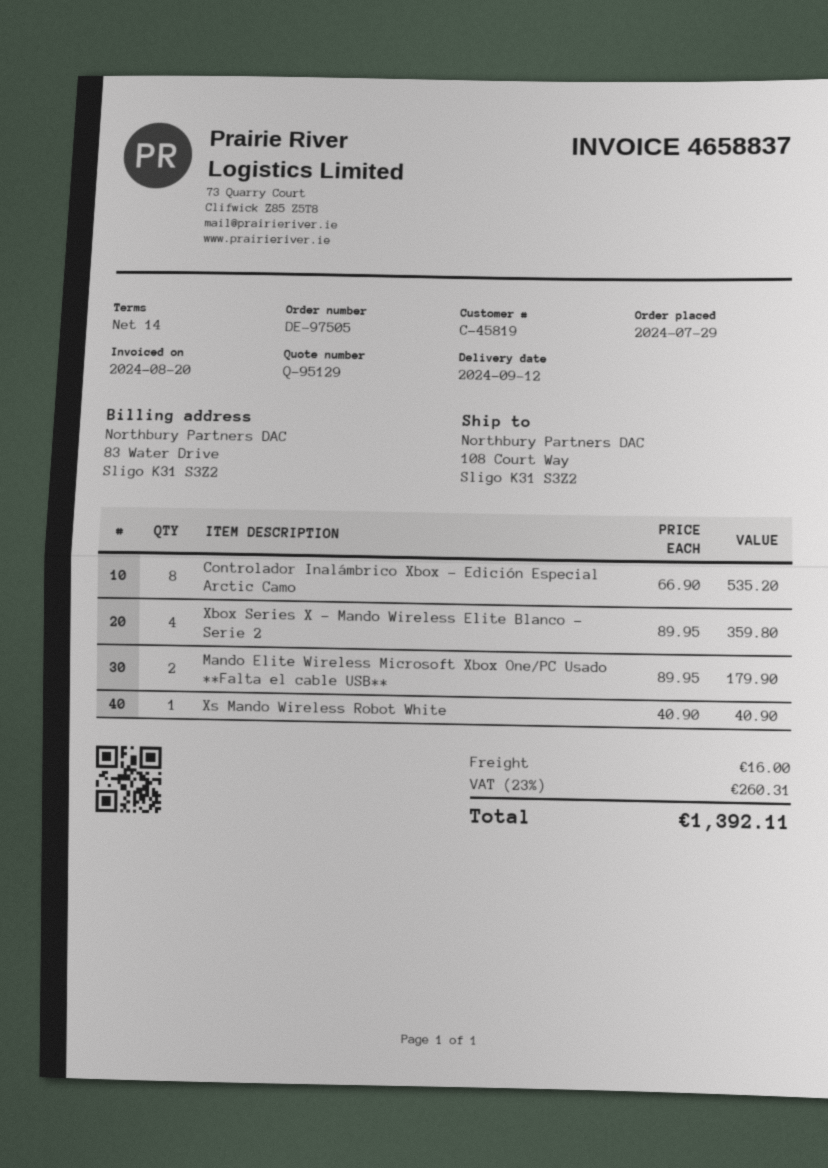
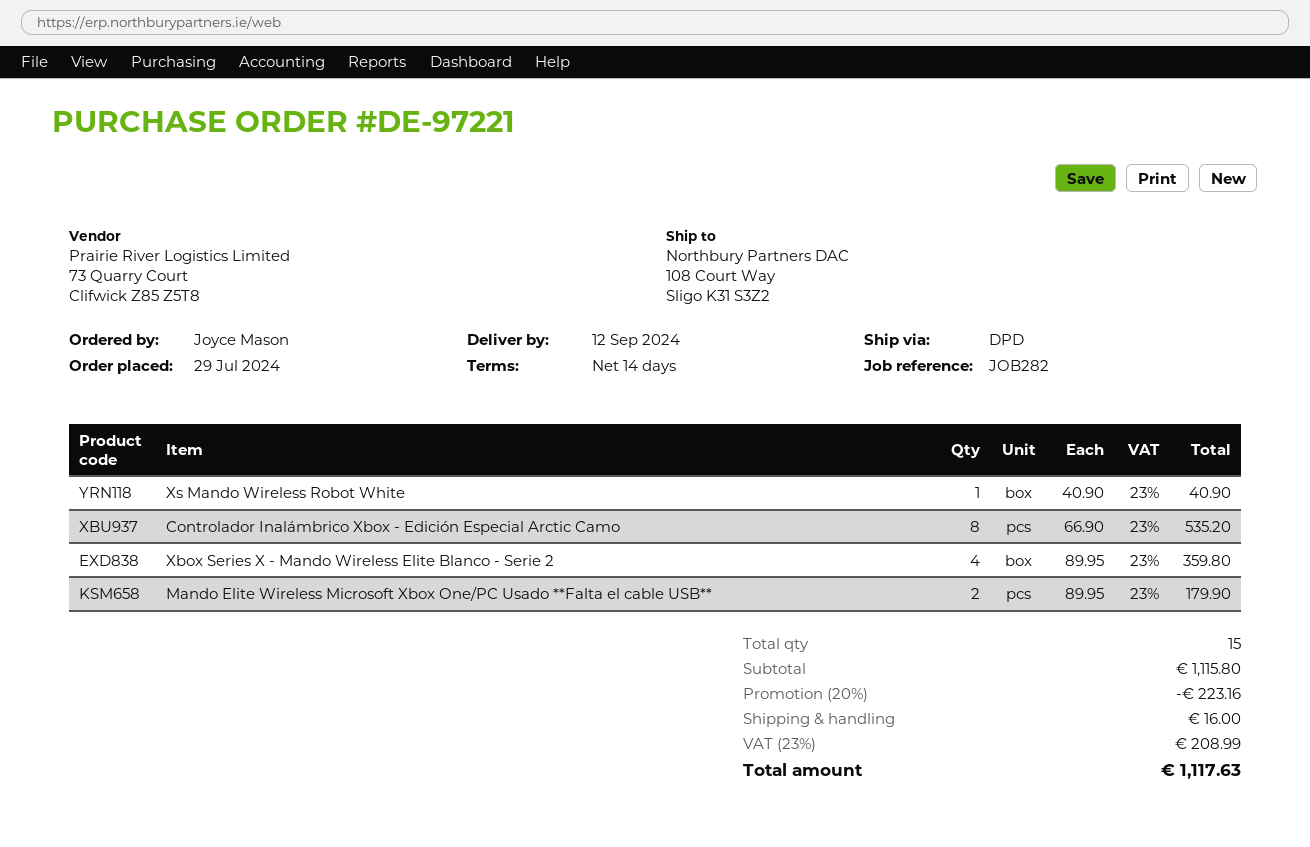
order number: DE-97505 -> DE-97221
discount: none -> 20% = 223.16
tax: 23% = 260.31 -> 23% = 208.99
total: 1392.11 -> 1117.63

